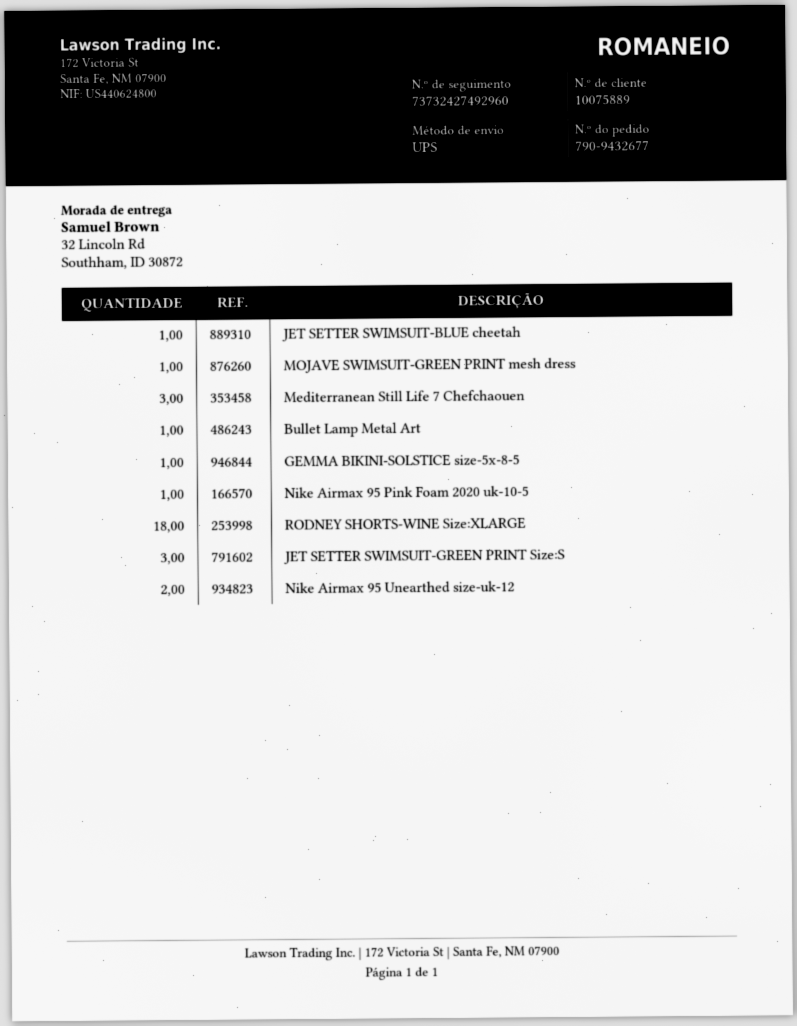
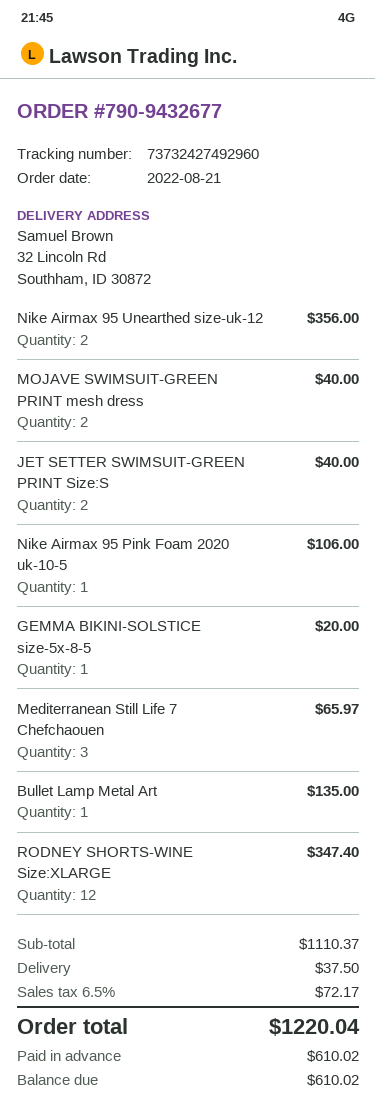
JET SETTER SWIMSUIT-BLUE cheetah: 1 -> none
MOJAVE SWIMSUIT-GREEN PRINT mesh dress: 1 -> 2
RODNEY SHORTS-WINE Size:XLARGE: 18 -> 12
JET SETTER SWIMSUIT-GREEN PRINT Size:S: 3 -> 2

